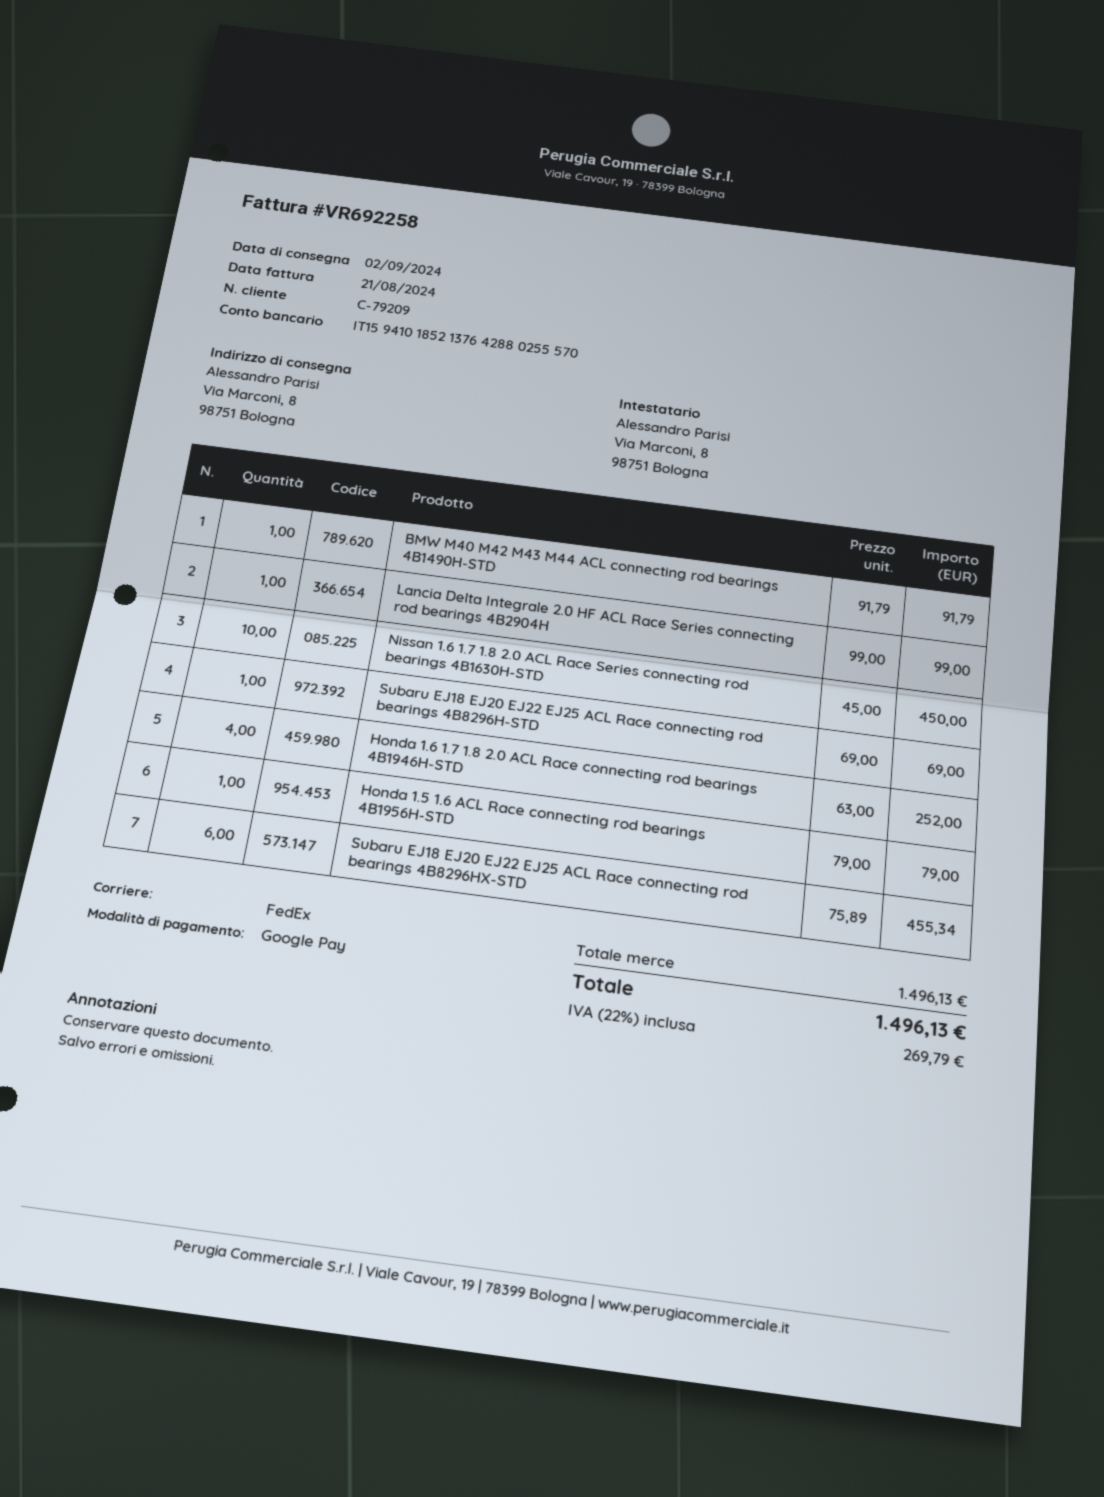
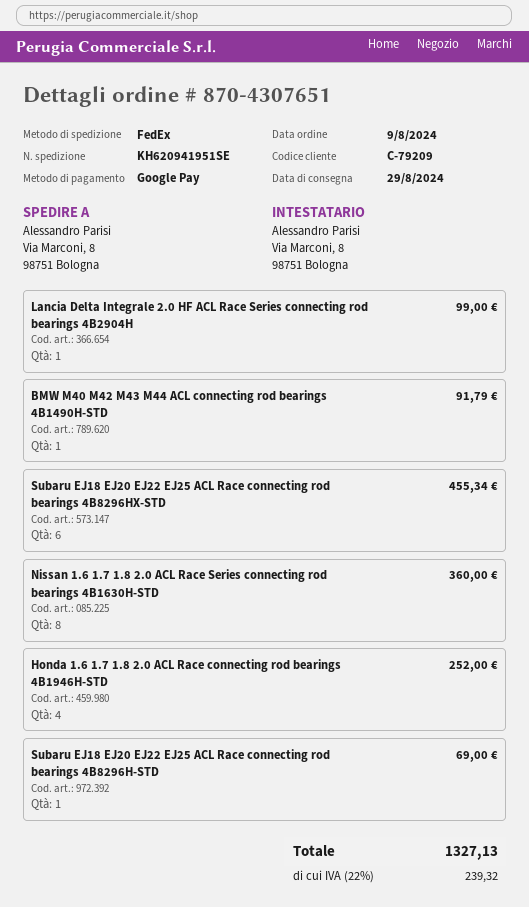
delivery date: 2024-09-02 -> 2024-08-29
Nissan 1.6 1.7 1.8 2.0 ACL Race Series connecting rod bearings 4B1630H-STD: 10 for 450.00 -> 8 for 360.00
Honda 1.5 1.6 ACL Race connecting rod bearings 4B1956H-STD: 1 for 79.00 -> none
tax: 22% = 269.79 -> 22% = 239.32
total: 1496.13 -> 1327.13

